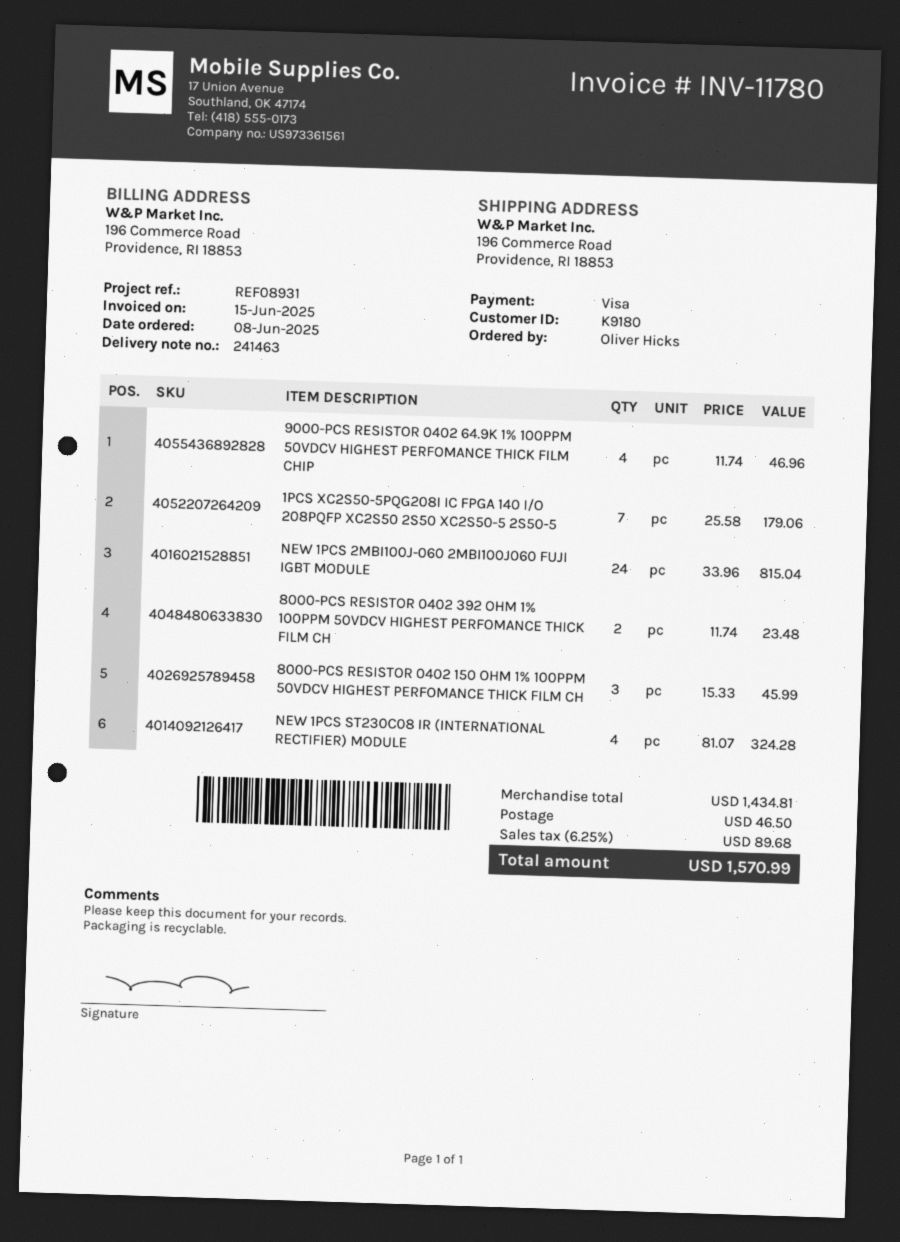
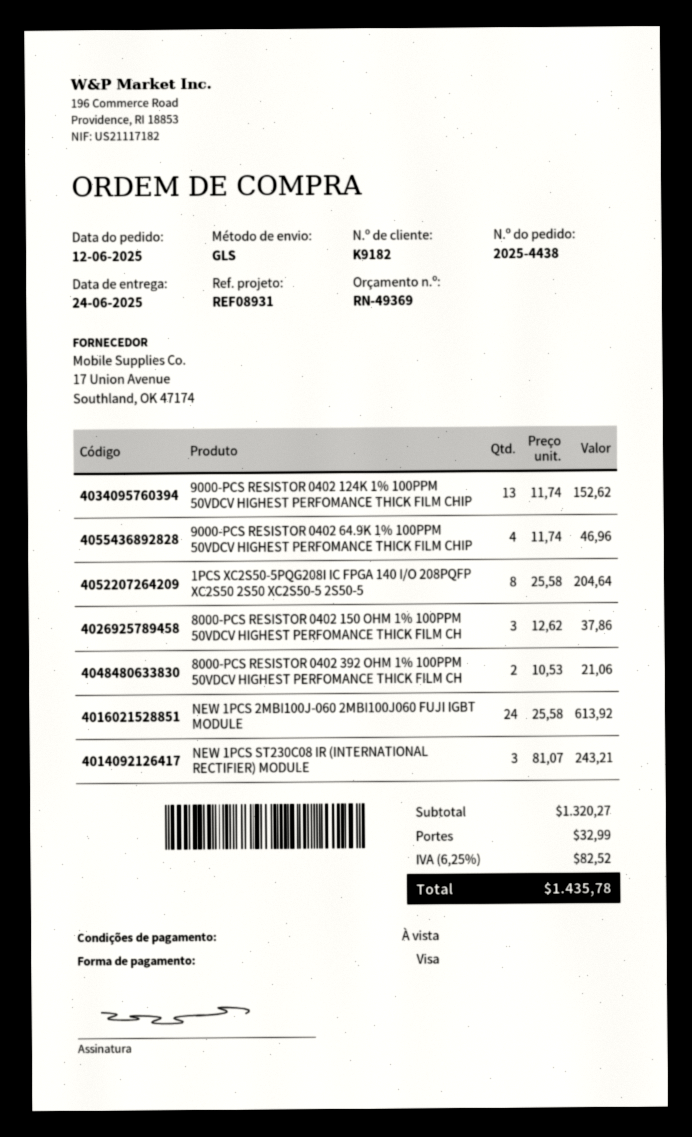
order date: 2025-06-08 -> 2025-06-12
customer number: K9180 -> K9182
1PCS XC2S50-5PQG208I IC FPGA 140 I/O 208PQFP XC2S50 2S50 XC2S50-5 2S50-5: 7 x 25.58 = 179.06 -> 8 x 25.58 = 204.64
NEW 1PCS 2MBI100J-060 2MBI100J060 FUJI IGBT MODULE: 24 x 33.96 = 815.04 -> 24 x 25.58 = 613.92
8000-PCS RESISTOR 0402 392 OHM 1% 100PPM 50VDCV HIGHEST PERFOMANCE THICK FILM CH: 2 x 11.74 = 23.48 -> 2 x 10.53 = 21.06
8000-PCS RESISTOR 0402 150 OHM 1% 100PPM 50VDCV HIGHEST PERFOMANCE THICK FILM CH: 3 x 15.33 = 45.99 -> 3 x 12.62 = 37.86
NEW 1PCS ST230C08 IR (INTERNATIONAL RECTIFIER) MODULE: 4 x 81.07 = 324.28 -> 3 x 81.07 = 243.21
9000-PCS RESISTOR 0402 124K 1% 100PPM 50VDCV HIGHEST PERFOMANCE THICK FILM CHIP: none -> 13 x 11.74 = 152.62
subtotal: 1434.81 -> 1320.27
shipping: 46.50 -> 32.99
tax: 6.25% = 89.68 -> 6.25% = 82.52
total: 1570.99 -> 1435.78

